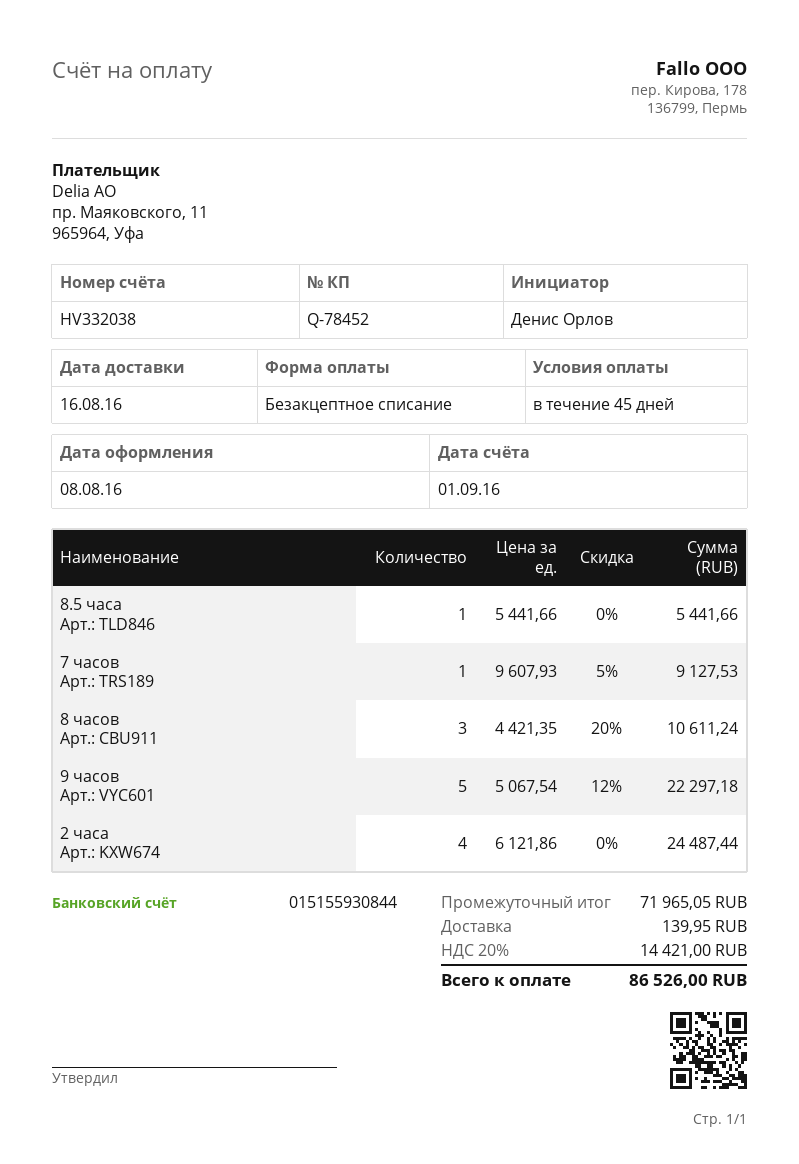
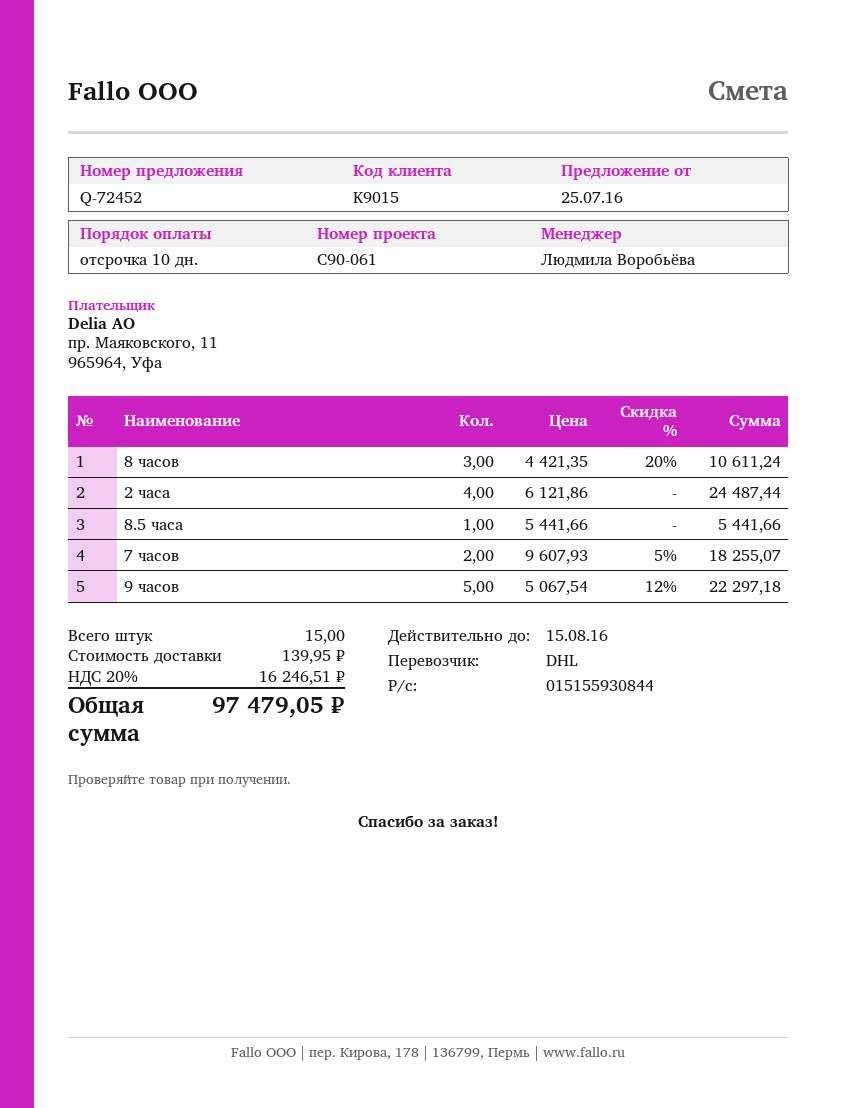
quote number: Q-78452 -> Q-72452
payment terms: 45 days -> 10 days
7 часов: 1 x 9607.93 - 5% = 9127.53 -> 2 x 9607.93 - 5% = 18255.07
tax: 20% = 14421.00 -> 20% = 16246.51
total: 86526.00 -> 97479.05

